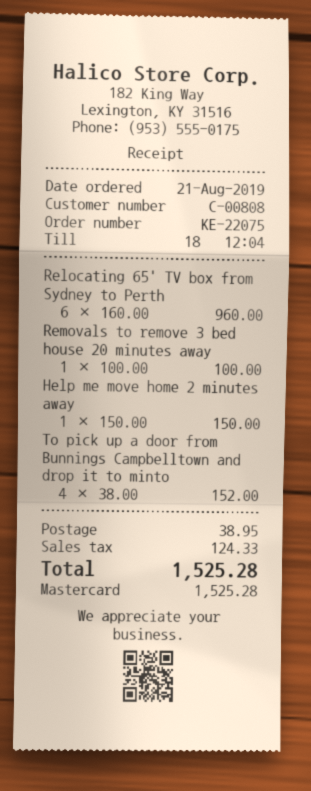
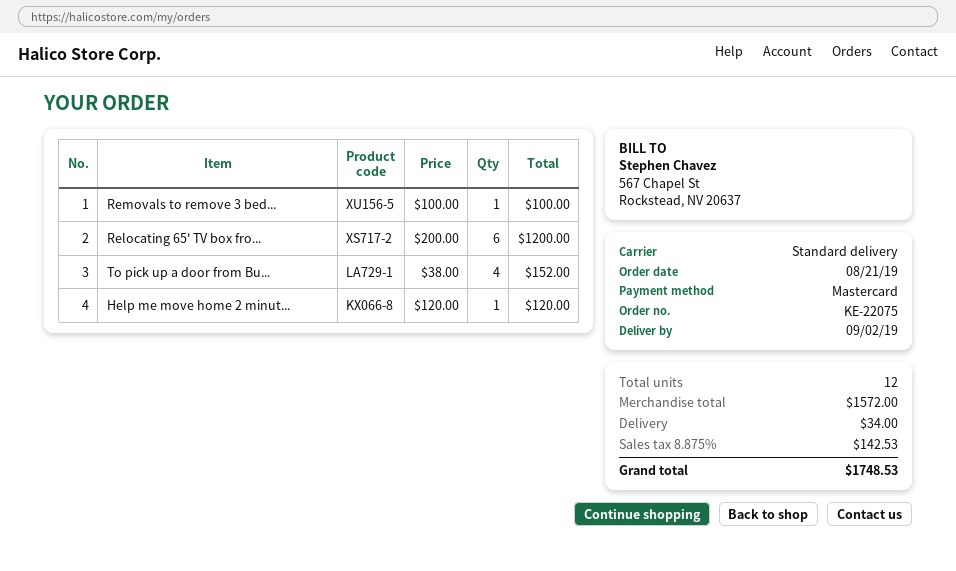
Relocating 65' TV box from Sydney to Perth: 6 x 160.00 = 960.00 -> 6 x 200.00 = 1200.00
Help me move home 2 minutes away: 1 x 150.00 = 150.00 -> 1 x 120.00 = 120.00
shipping: 38.95 -> 34.00
tax: 124.33 -> 142.53
total: 1525.28 -> 1748.53

